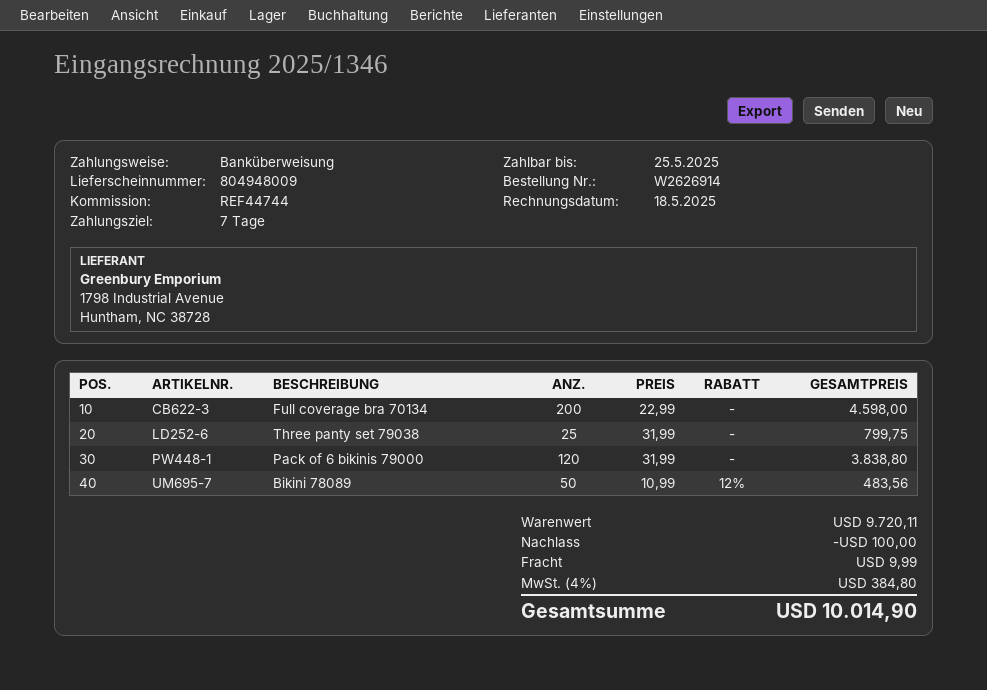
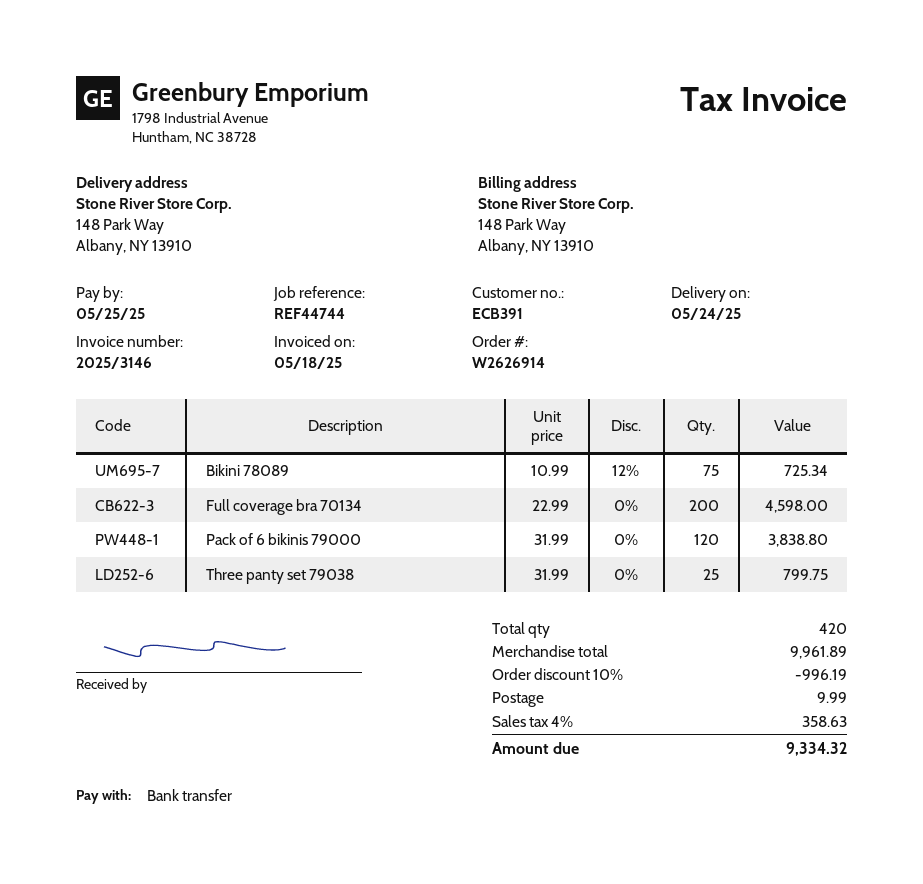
invoice number: 2025/1346 -> 2025/3146
Bikini 78089: 50 x 10.99 - 12% = 483.56 -> 75 x 10.99 - 12% = 725.34
subtotal: 9720.11 -> 9961.89
discount: 100.00 -> 996.19
tax: 4% = 384.80 -> 4% = 358.63
total: 10014.90 -> 9334.32

